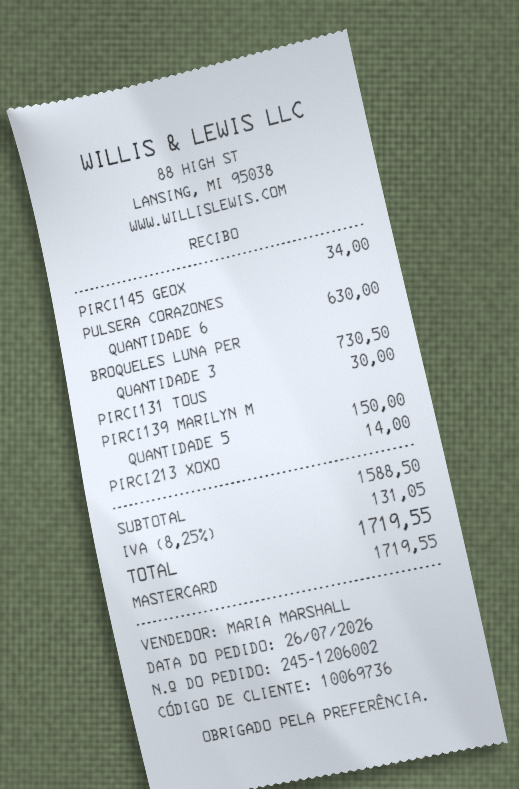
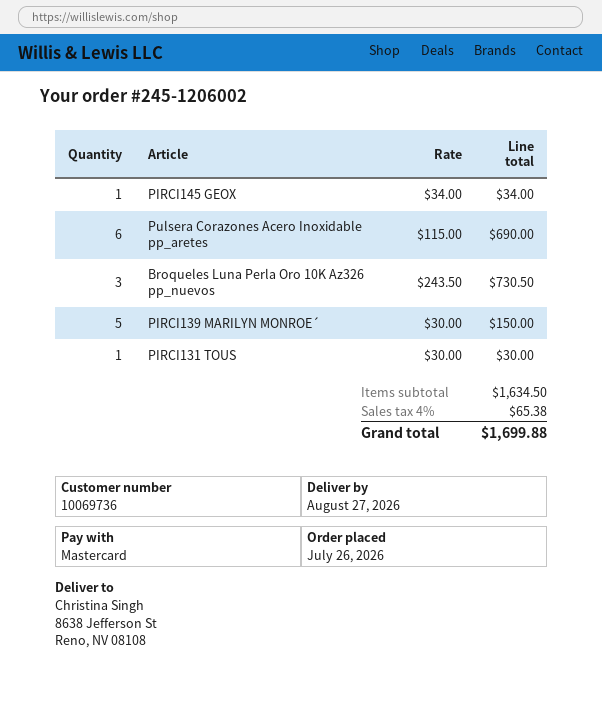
PULSERA CORAZONES: 6 for 630.00 -> 6 for 690.00
PIRCI213 XOXO: 1 for 14.00 -> none
subtotal: 1588.50 -> 1634.50
tax: 8.25% = 131.05 -> 4% = 65.38
total: 1719.55 -> 1699.88

